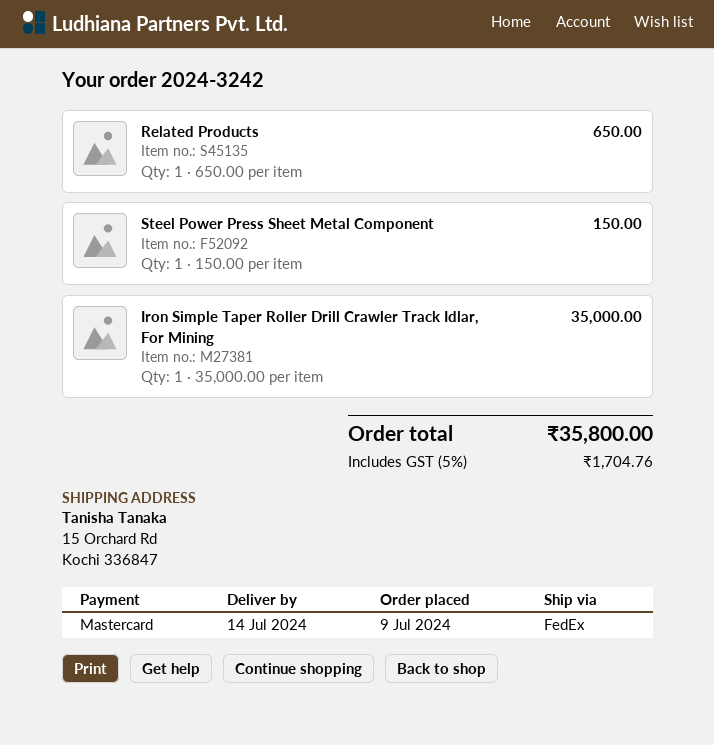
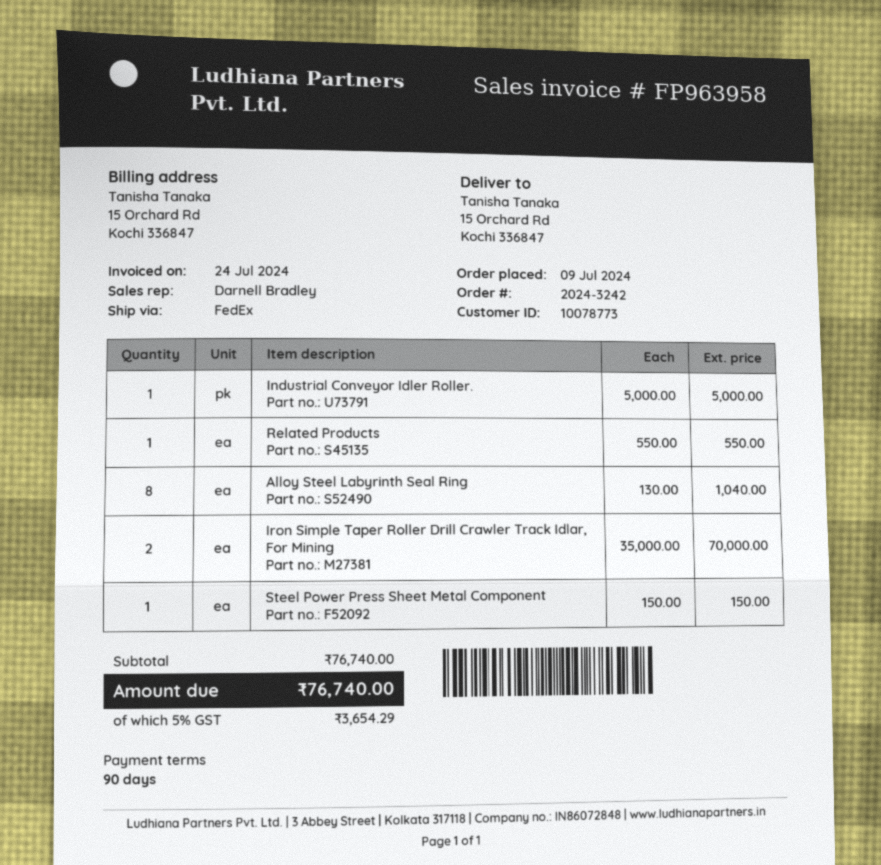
Related Products: 1 x 650.00 = 650.00 -> 1 x 550.00 = 550.00
Iron Simple Taper Roller Drill Crawler Track Idlar, For Mining: 1 x 35000.00 = 35000.00 -> 2 x 35000.00 = 70000.00
Industrial Conveyor Idler Roller.: none -> 1 x 5000.00 = 5000.00
Alloy Steel Labyrinth Seal Ring: none -> 8 x 130.00 = 1040.00
tax: 5% = 1704.76 -> 5% = 3654.29
total: 35800.00 -> 76740.00

